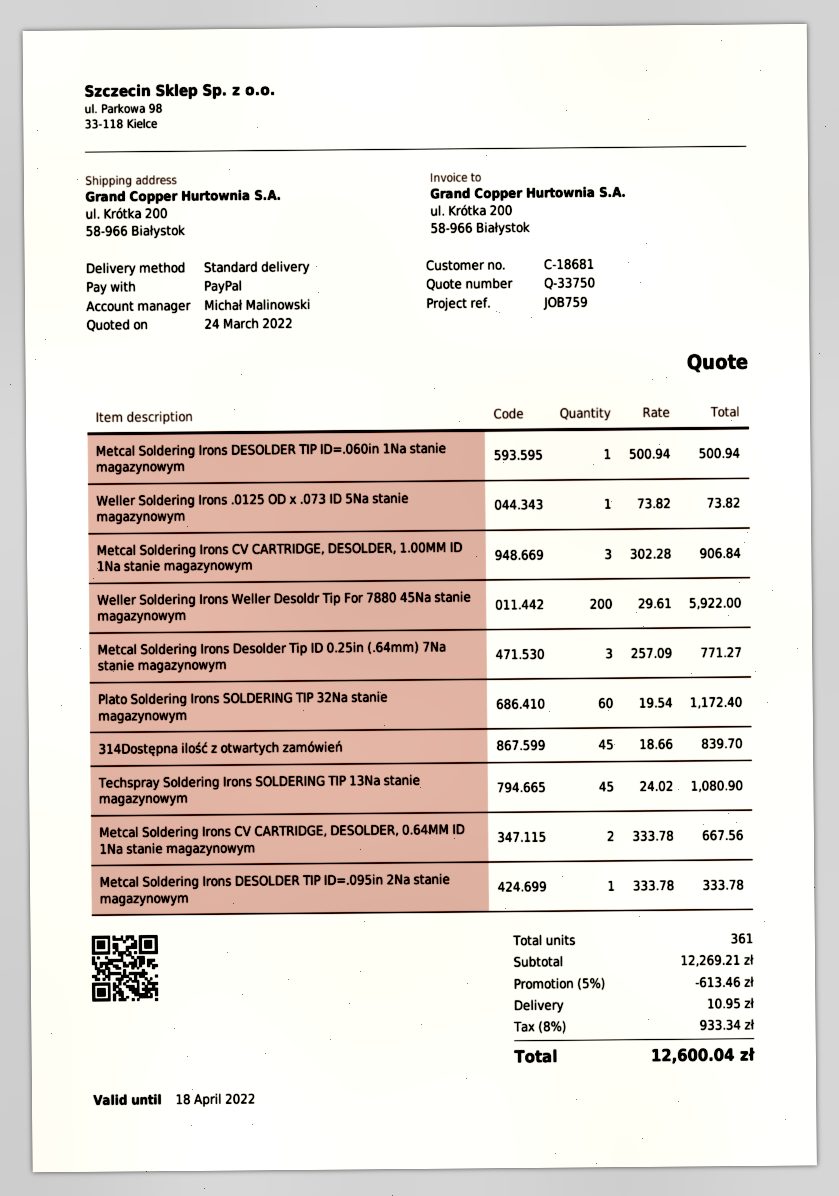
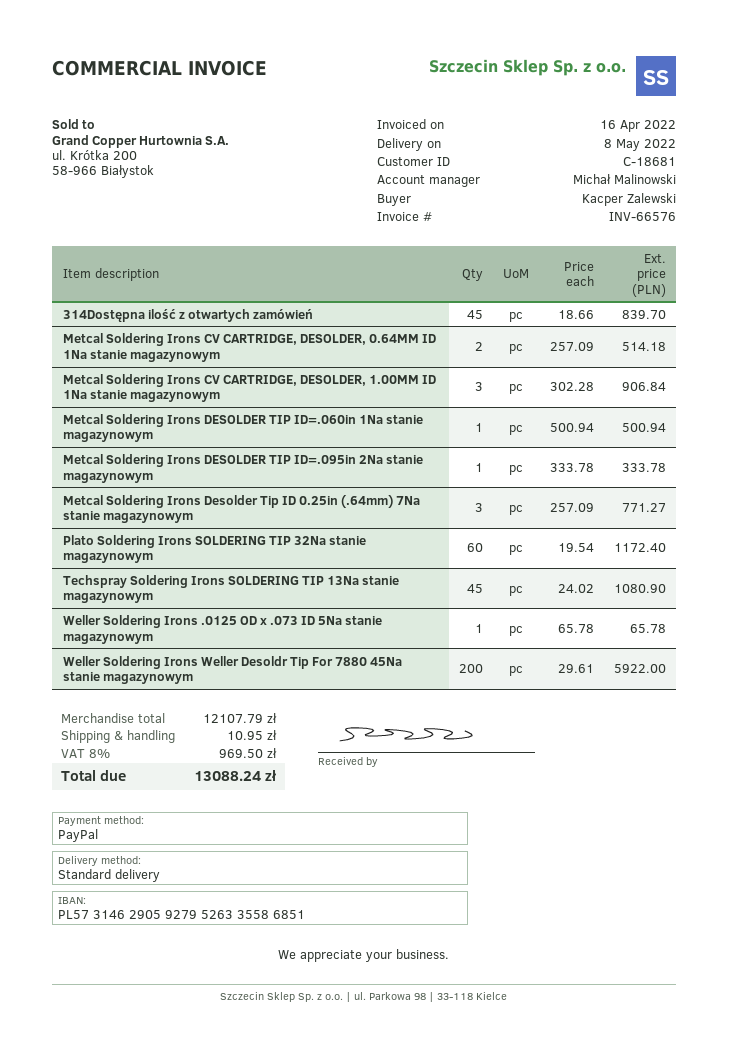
Weller Soldering Irons .0125 OD x .073 ID 5Na stanie magazynowym: 1 x 73.82 = 73.82 -> 1 x 65.78 = 65.78
Metcal Soldering Irons CV CARTRIDGE, DESOLDER, 0.64MM ID 1Na stanie magazynowym: 2 x 333.78 = 667.56 -> 2 x 257.09 = 514.18
subtotal: 12269.21 -> 12107.79
discount: 5% = 613.46 -> none
tax: 8% = 933.34 -> 8% = 969.50
total: 12600.04 -> 13088.24

